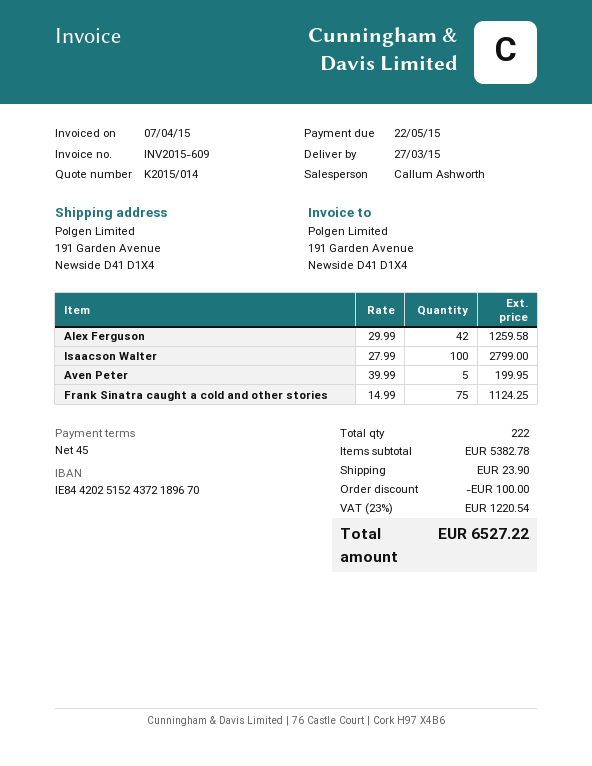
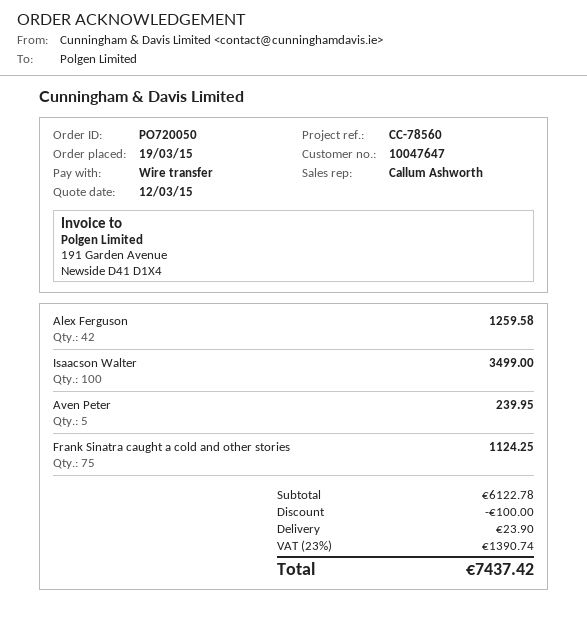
Isaacson Walter: 100 for 2799.00 -> 100 for 3499.00
Aven Peter: 5 for 199.95 -> 5 for 239.95
subtotal: 5382.78 -> 6122.78
tax: 23% = 1220.54 -> 23% = 1390.74
total: 6527.22 -> 7437.42

